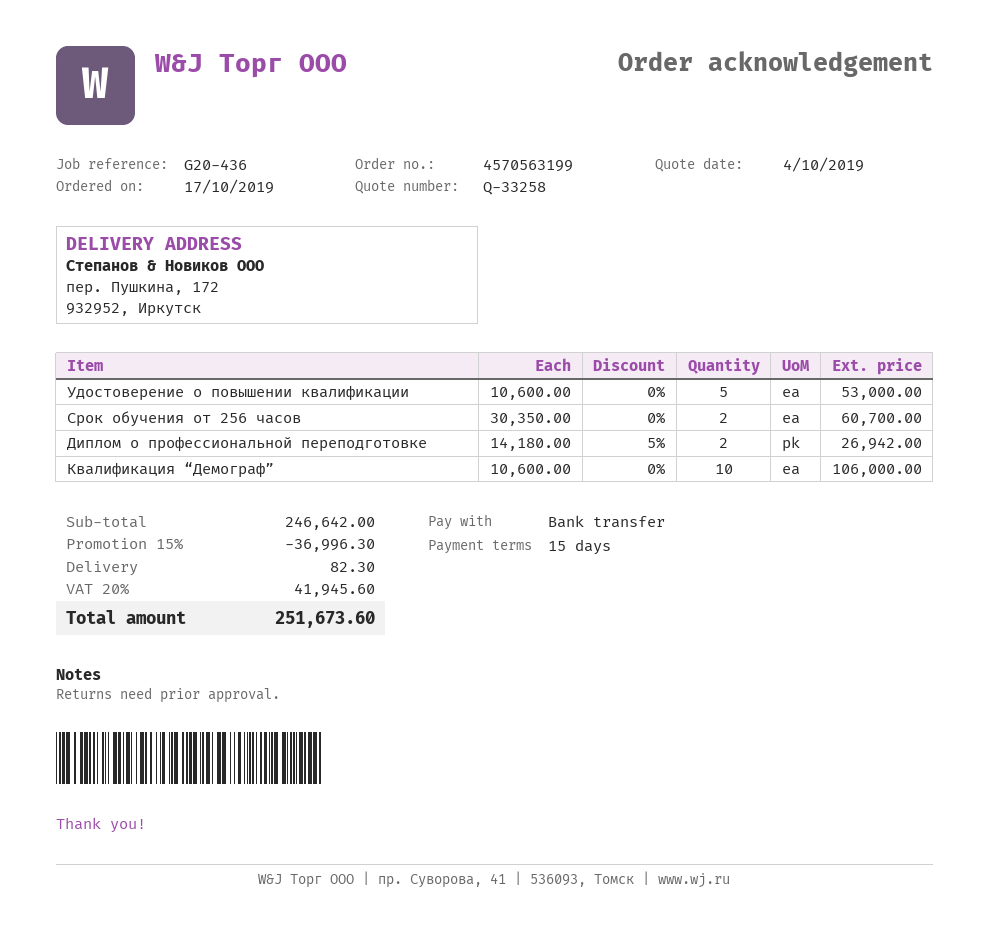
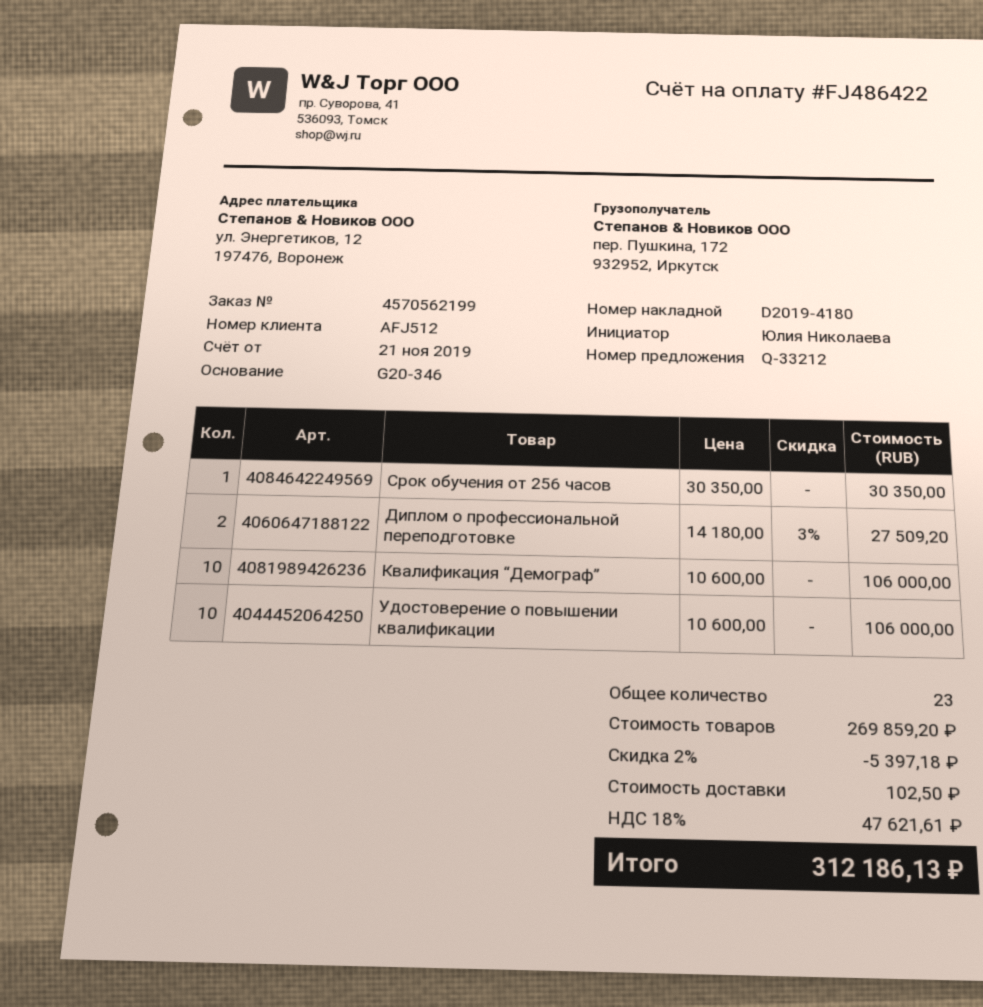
quote number: Q-33258 -> Q-33212
order number: 4570563199 -> 4570562199
reference: G20-436 -> G20-346
Удостоверение о повышении квалификации: 5 x 10600.00 = 53000.00 -> 10 x 10600.00 = 106000.00
Срок обучения от 256 часов: 2 x 30350.00 = 60700.00 -> 1 x 30350.00 = 30350.00
Диплом о профессиональной переподготовке: 2 x 14180.00 - 5% = 26942.00 -> 2 x 14180.00 - 3% = 27509.20
subtotal: 246642.00 -> 269859.20
discount: 15% = 36996.30 -> 2% = 5397.18
shipping: 82.30 -> 102.50
tax: 20% = 41945.60 -> 18% = 47621.61
total: 251673.60 -> 312186.13

